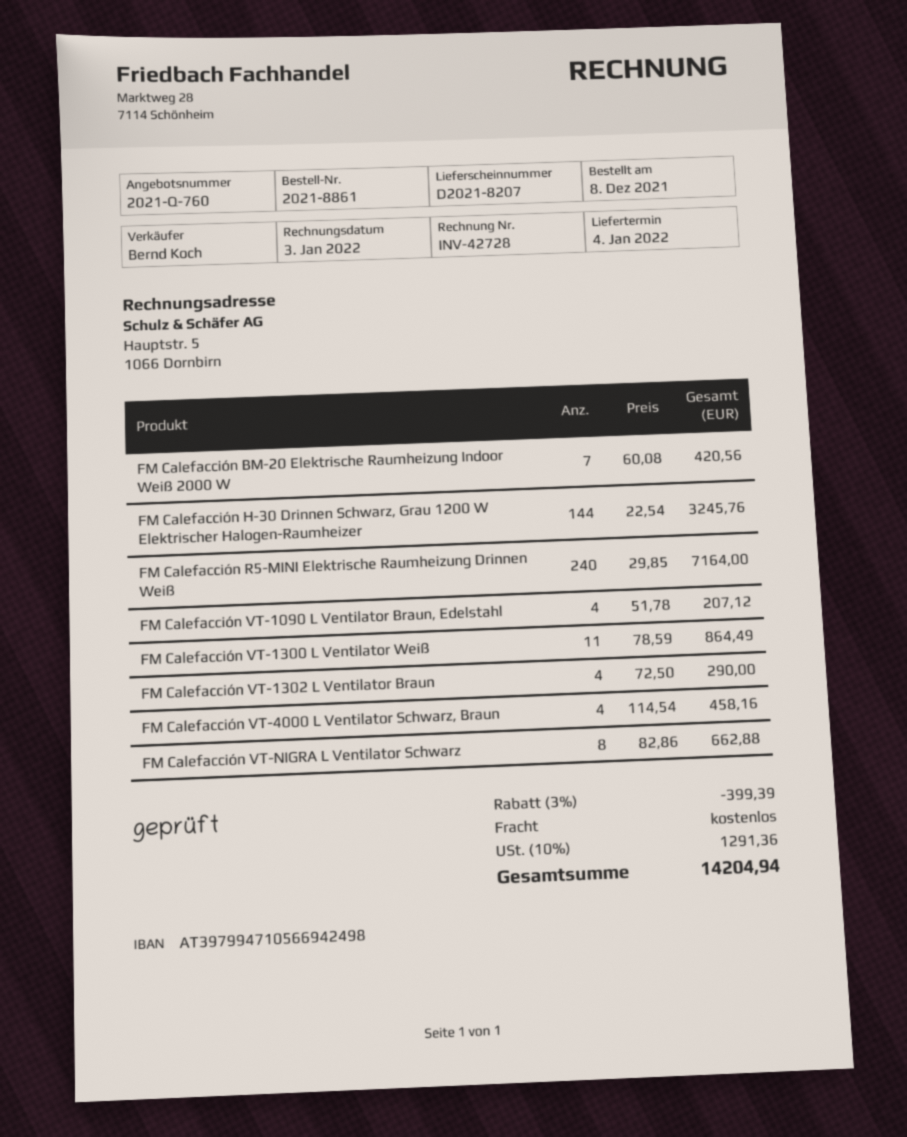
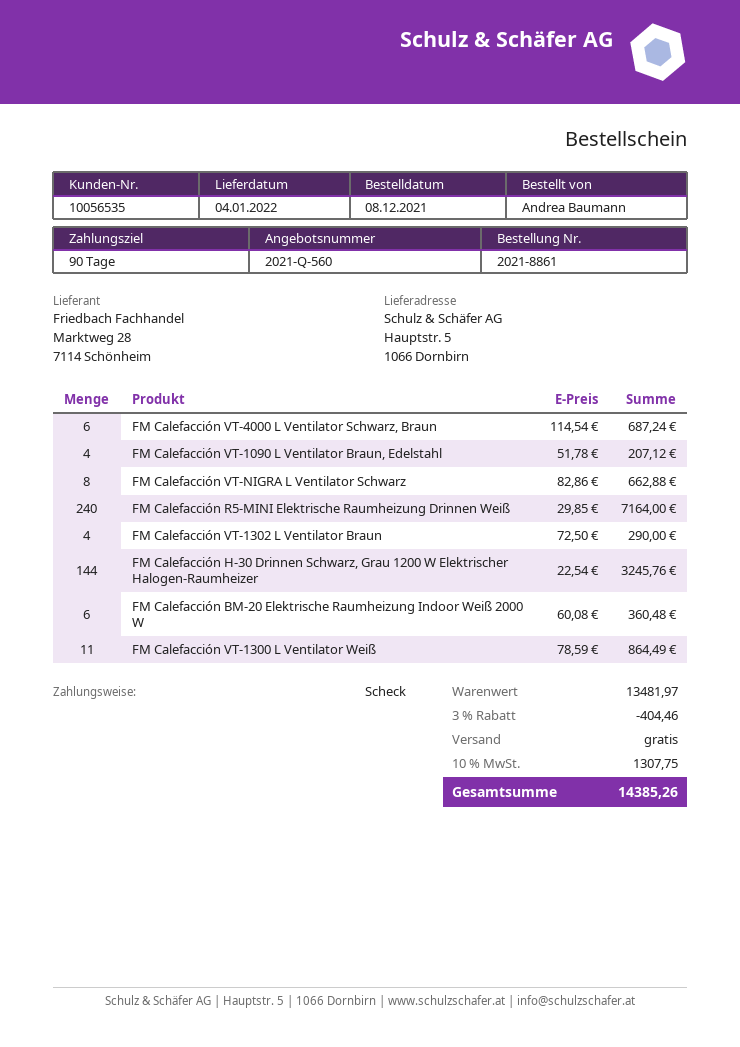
quote number: 2021-Q-760 -> 2021-Q-560
FM Calefacción BM-20 Elektrische Raumheizung Indoor Weiß 2000 W: 7 x 60.08 = 420.56 -> 6 x 60.08 = 360.48
FM Calefacción VT-4000 L Ventilator Schwarz, Braun: 4 x 114.54 = 458.16 -> 6 x 114.54 = 687.24
discount: 3% = 399.39 -> 3% = 404.46
tax: 10% = 1291.36 -> 10% = 1307.75
total: 14204.94 -> 14385.26

